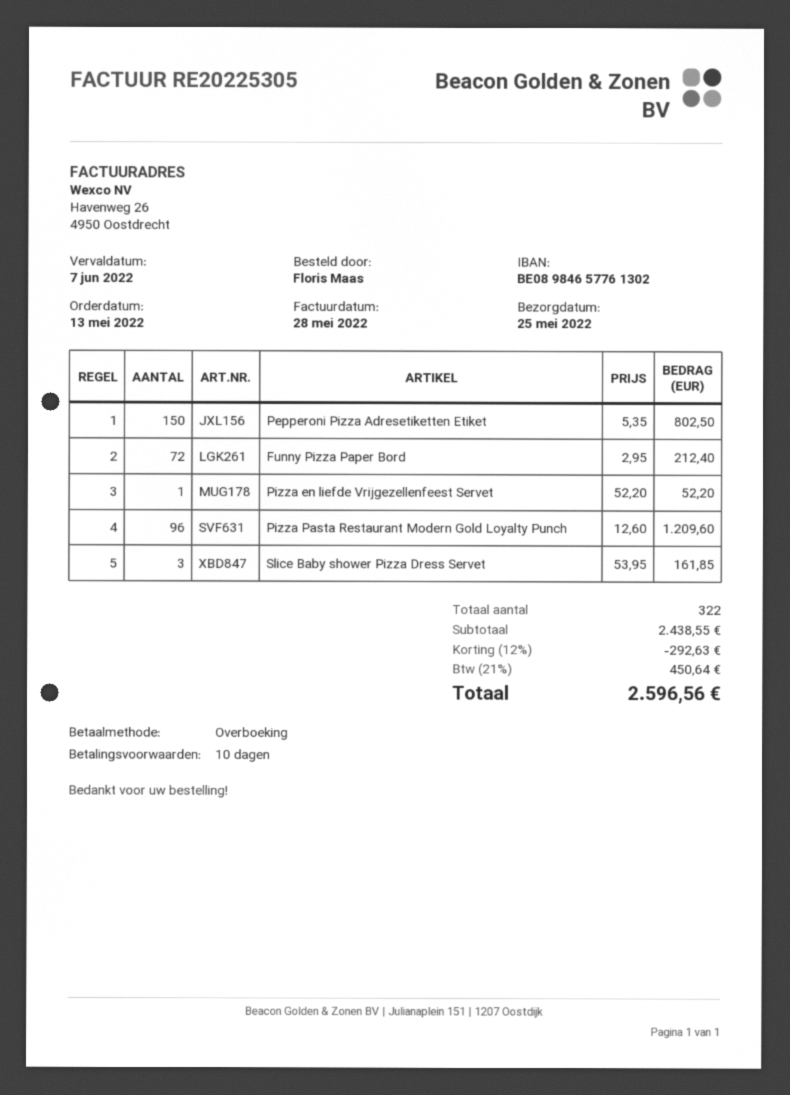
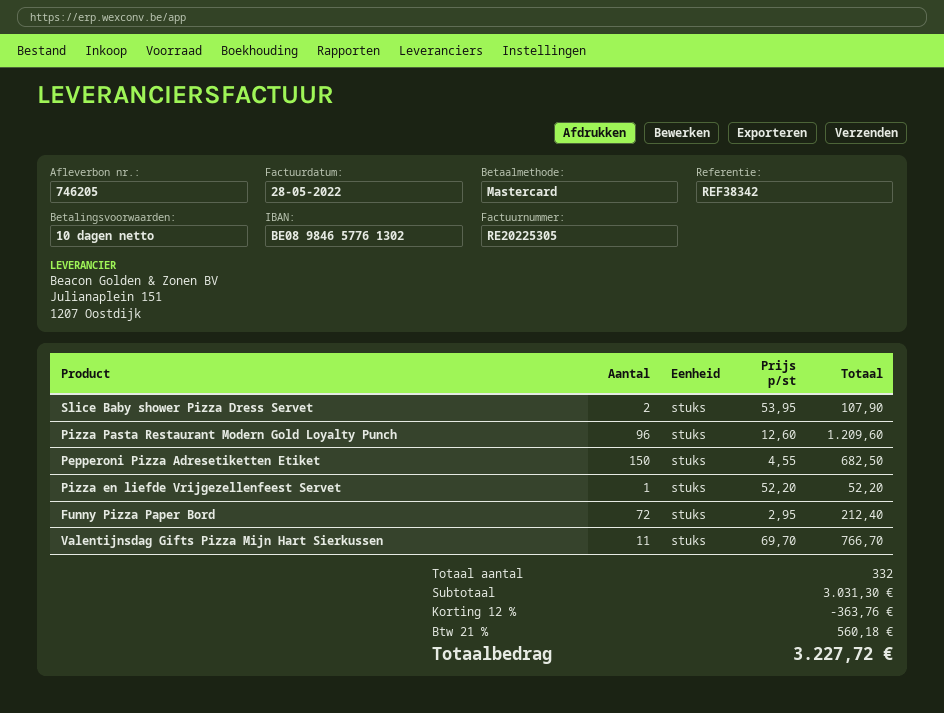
payment method: bank transfer -> Mastercard
Pepperoni Pizza Adresetiketten Etiket: 150 x 5.35 = 802.50 -> 150 x 4.55 = 682.50
Slice Baby shower Pizza Dress Servet: 3 x 53.95 = 161.85 -> 2 x 53.95 = 107.90
Valentijnsdag Gifts Pizza Mijn Hart Sierkussen: none -> 11 x 69.70 = 766.70
total quantity: 322 -> 332
subtotal: 2438.55 -> 3031.30
discount: 12% = 292.63 -> 12% = 363.76
tax: 21% = 450.64 -> 21% = 560.18
total: 2596.56 -> 3227.72

